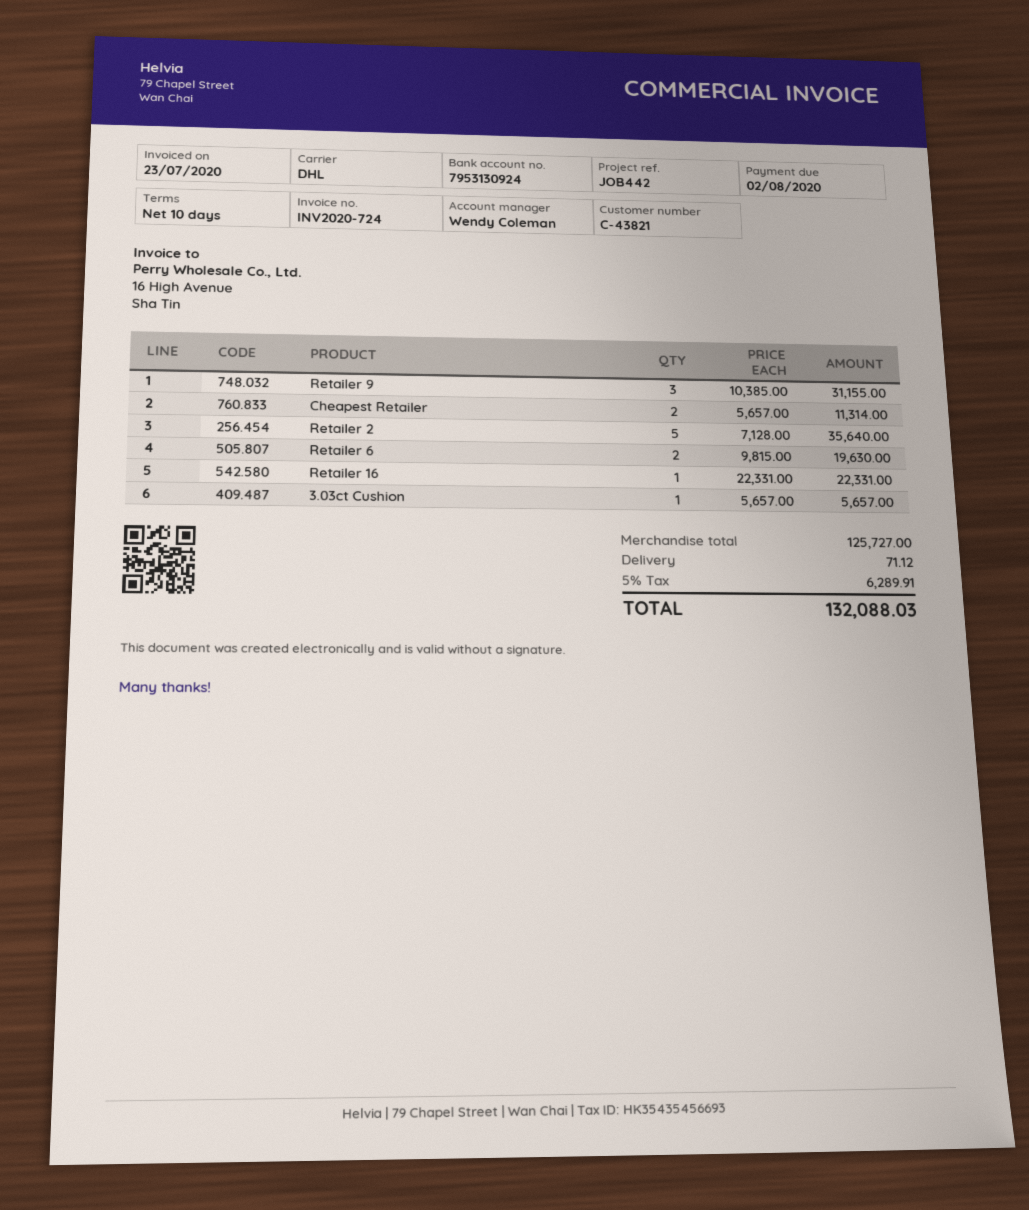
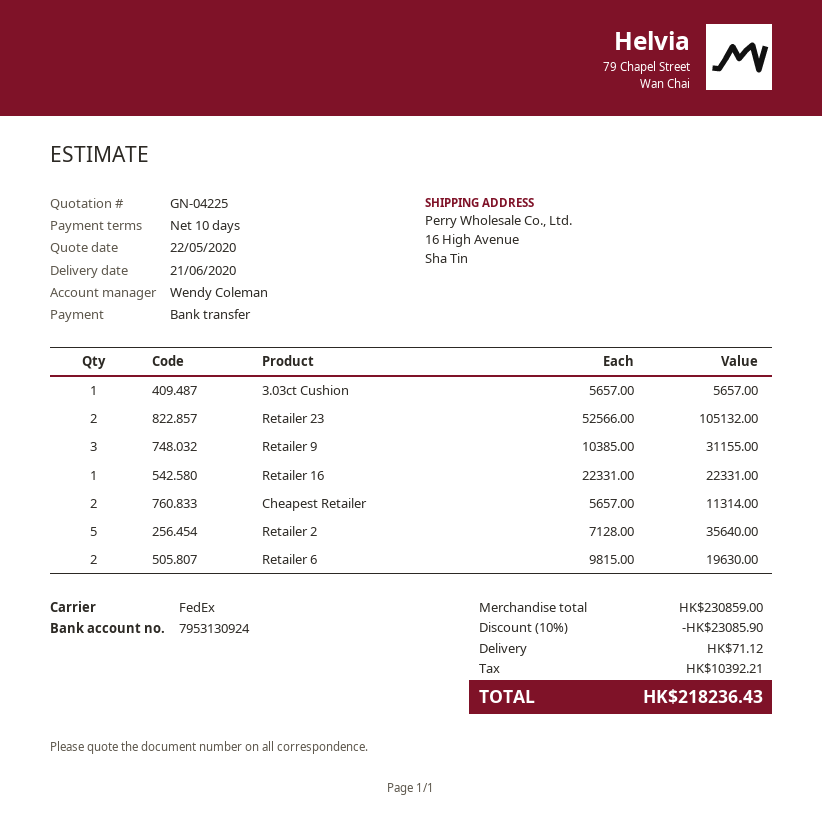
shipping method: DHL -> FedEx
Retailer 23: none -> 2 x 52566.00 = 105132.00
subtotal: 125727.00 -> 230859.00
discount: none -> 10% = 23085.90
tax: 6289.91 -> 10392.21
total: 132088.03 -> 218236.43

